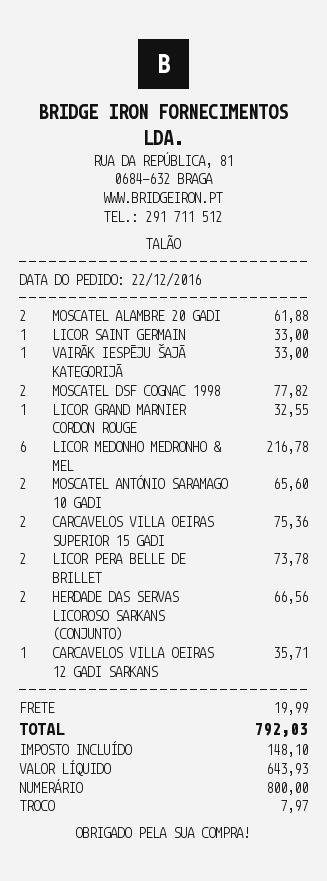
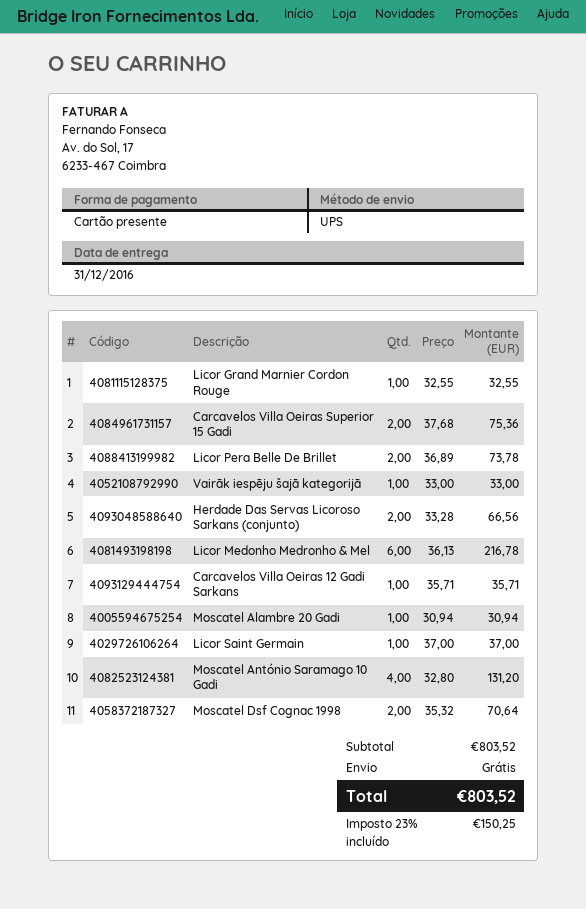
payment method: cash -> gift card
MOSCATEL ALAMBRE 20 GADI: 2 for 61.88 -> 1 for 30.94
LICOR SAINT GERMAIN: 1 for 33.00 -> 1 for 37.00
MOSCATEL DSF COGNAC 1998: 2 for 77.82 -> 2 for 70.64
MOSCATEL ANTÓNIO SARAMAGO 10 GADI: 2 for 65.60 -> 4 for 131.20
shipping: 19.99 -> 0.00
tax: 148.10 -> 150.25
total: 792.03 -> 803.52

